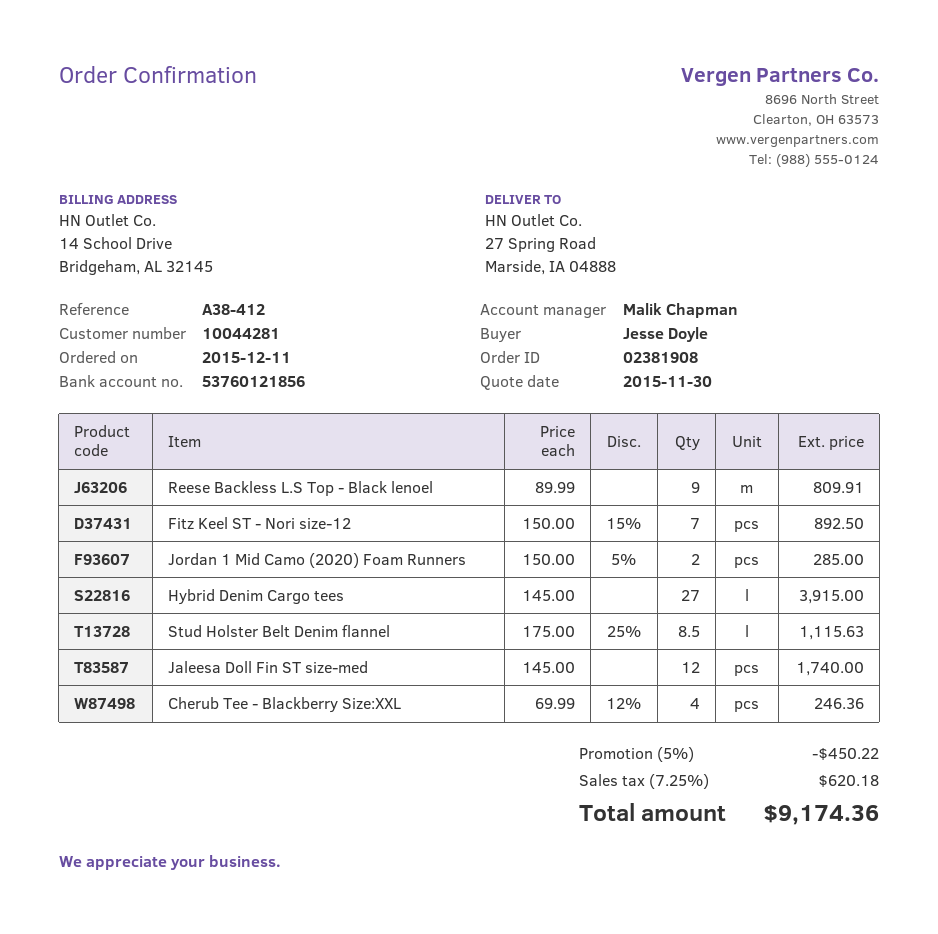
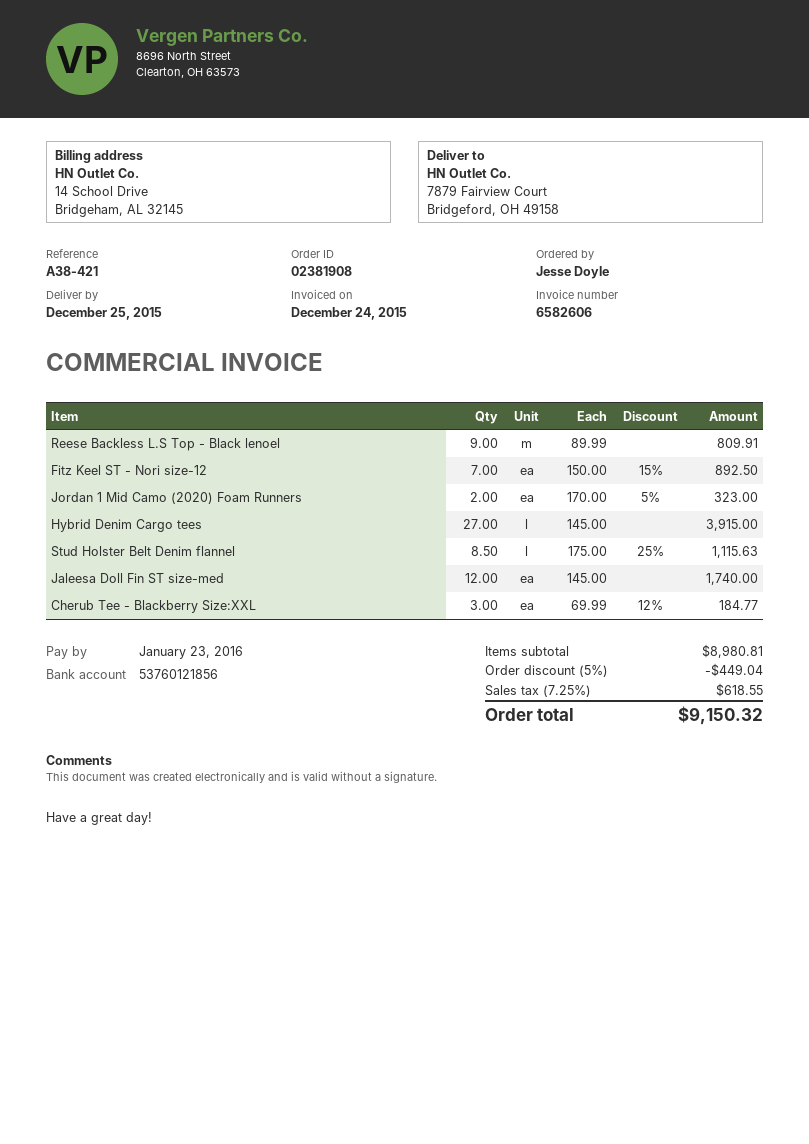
reference: A38-412 -> A38-421
ship to: 27 Spring Road, Marside, IA 04888 -> 7879 Fairview Court, Bridgeford, OH 49158
Jordan 1 Mid Camo (2020) Foam Runners: 2 x 150.00 - 5% = 285.00 -> 2 x 170.00 - 5% = 323.00
Cherub Tee - Blackberry Size:XXL: 4 x 69.99 - 12% = 246.36 -> 3 x 69.99 - 12% = 184.77
discount: 5% = 450.22 -> 5% = 449.04
tax: 7.25% = 620.18 -> 7.25% = 618.55
total: 9174.36 -> 9150.32

